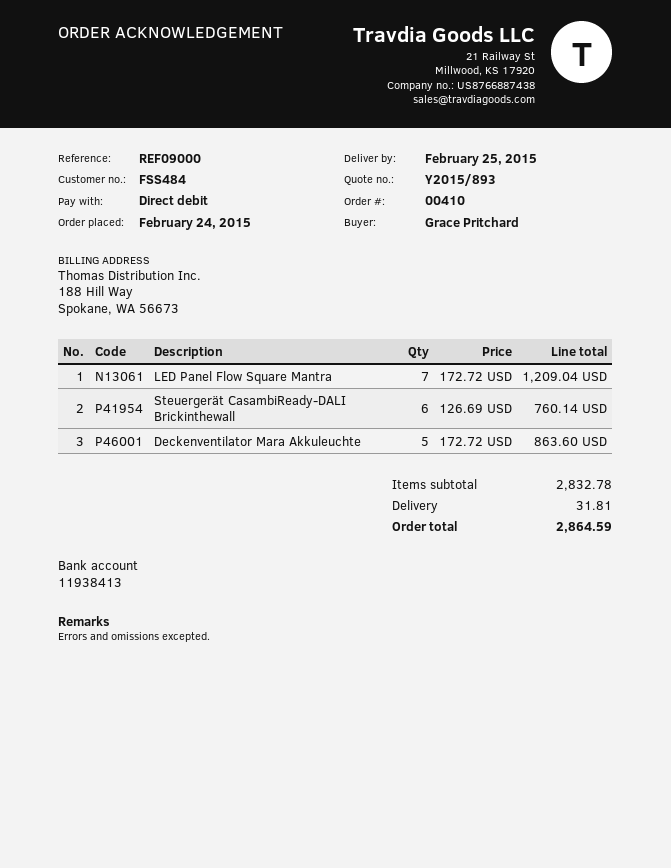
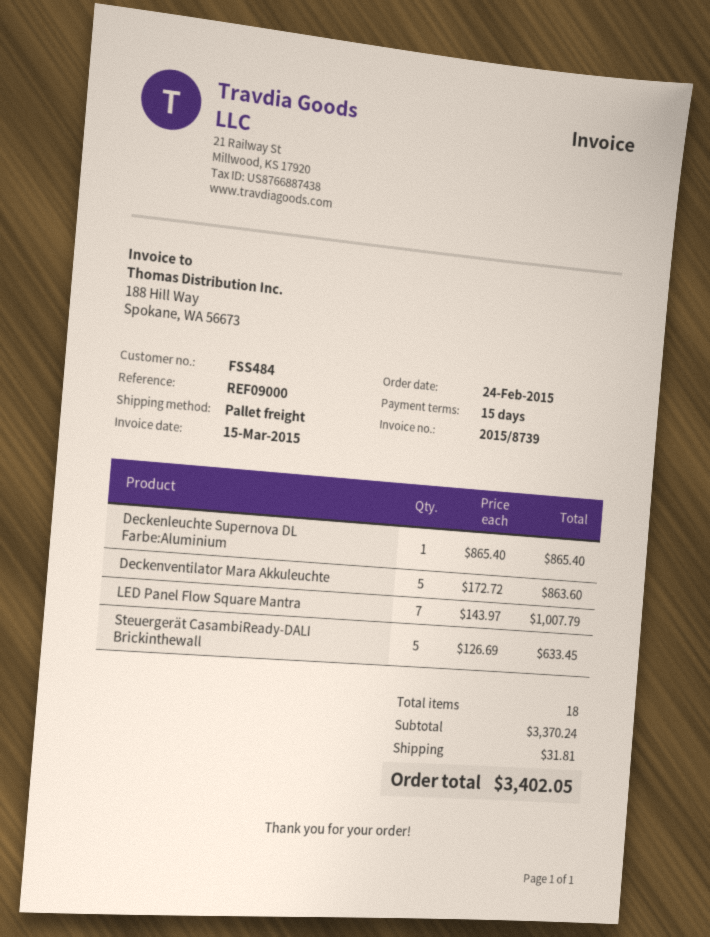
LED Panel Flow Square Mantra: 7 x 172.72 = 1209.04 -> 7 x 143.97 = 1007.79
Steuergerät CasambiReady-DALI Brickinthewall: 6 x 126.69 = 760.14 -> 5 x 126.69 = 633.45
Deckenleuchte Supernova DL Farbe:Aluminium: none -> 1 x 865.40 = 865.40
subtotal: 2832.78 -> 3370.24
total: 2864.59 -> 3402.05

